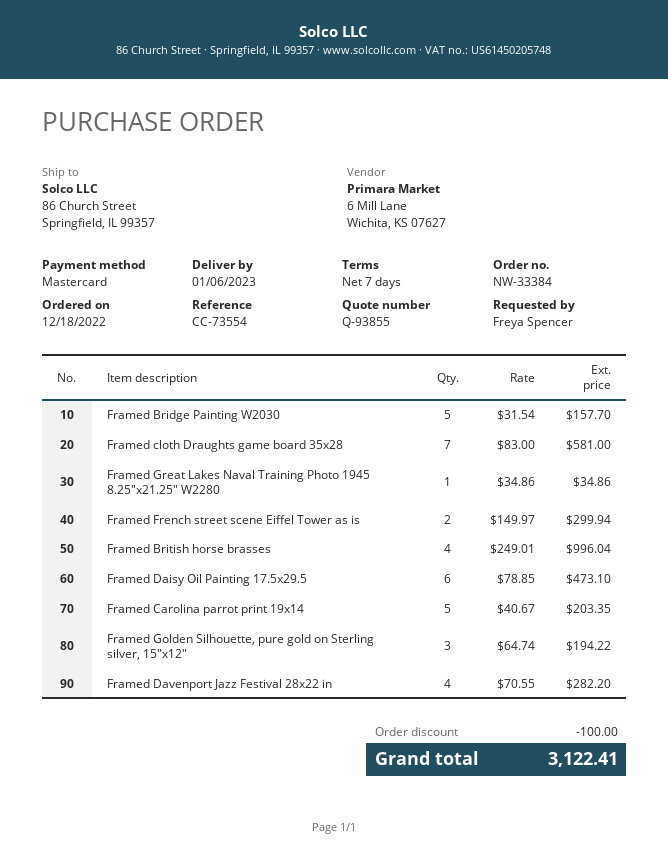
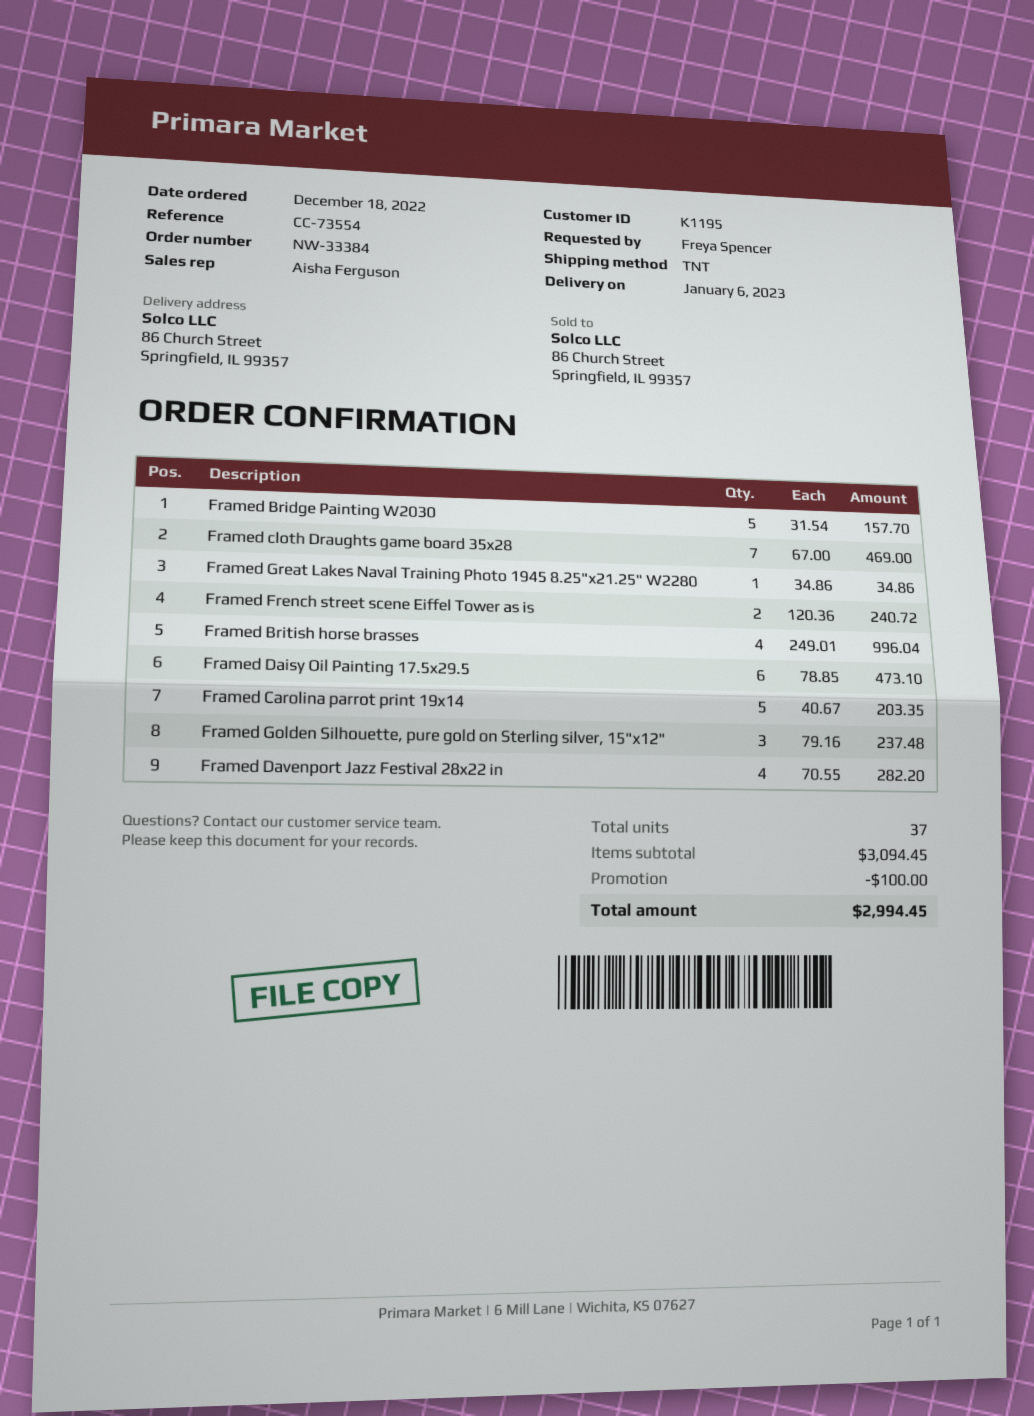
Framed cloth Draughts game board 35x28: 7 x 83.00 = 581.00 -> 7 x 67.00 = 469.00
Framed French street scene Eiffel Tower as is: 2 x 149.97 = 299.94 -> 2 x 120.36 = 240.72
Framed Golden Silhouette, pure gold on Sterling silver, 15"x12": 3 x 64.74 = 194.22 -> 3 x 79.16 = 237.48
total: 3122.41 -> 2994.45

